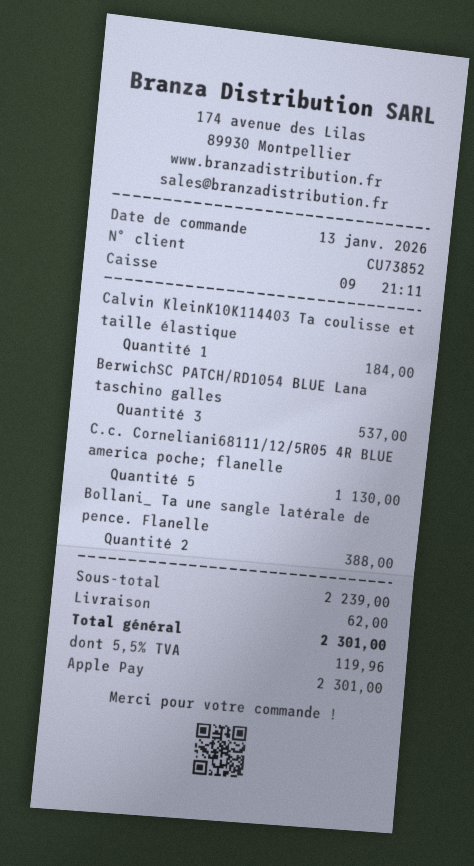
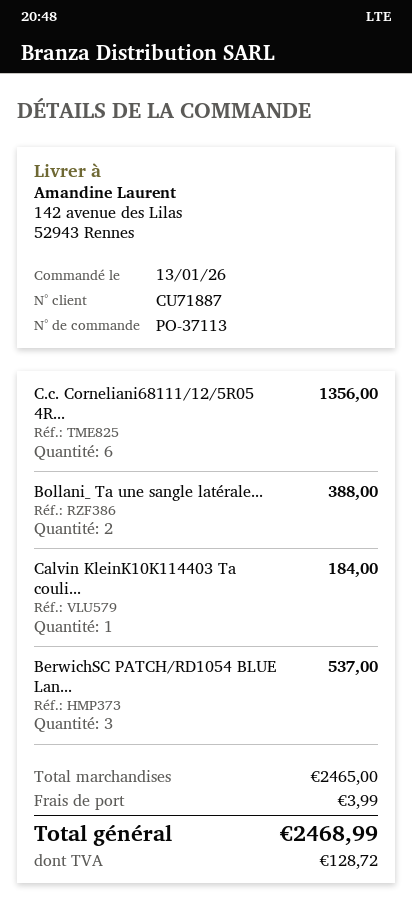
customer number: CU73852 -> CU71887
C.c. Corneliani68111/12/5R05 4R BLUE america poche; flanelle: 5 for 1130.00 -> 6 for 1356.00
subtotal: 2239.00 -> 2465.00
shipping: 62.00 -> 3.99
tax: 119.96 -> 128.72
total: 2301.00 -> 2468.99

